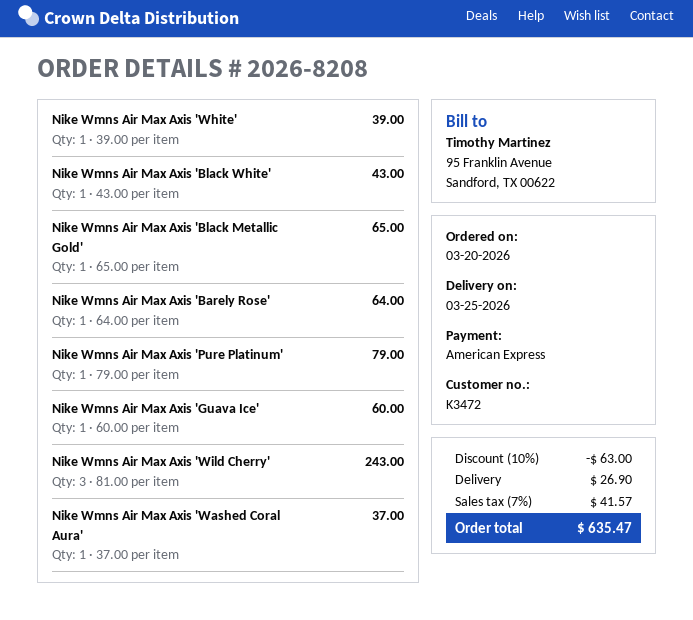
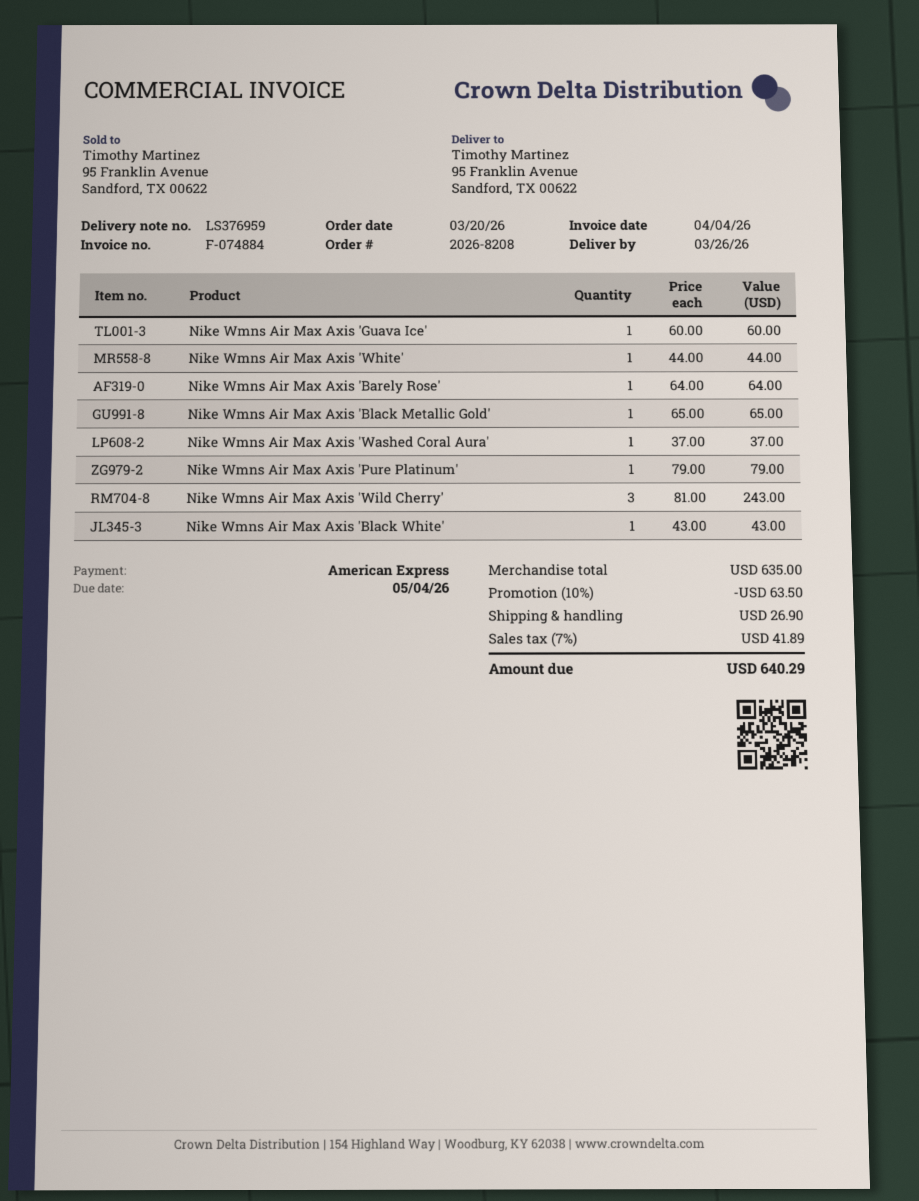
delivery date: 2026-03-25 -> 2026-03-26
Nike Wmns Air Max Axis 'White': 1 x 39.00 = 39.00 -> 1 x 44.00 = 44.00
discount: 10% = 63.00 -> 10% = 63.50
tax: 7% = 41.57 -> 7% = 41.89
total: 635.47 -> 640.29

